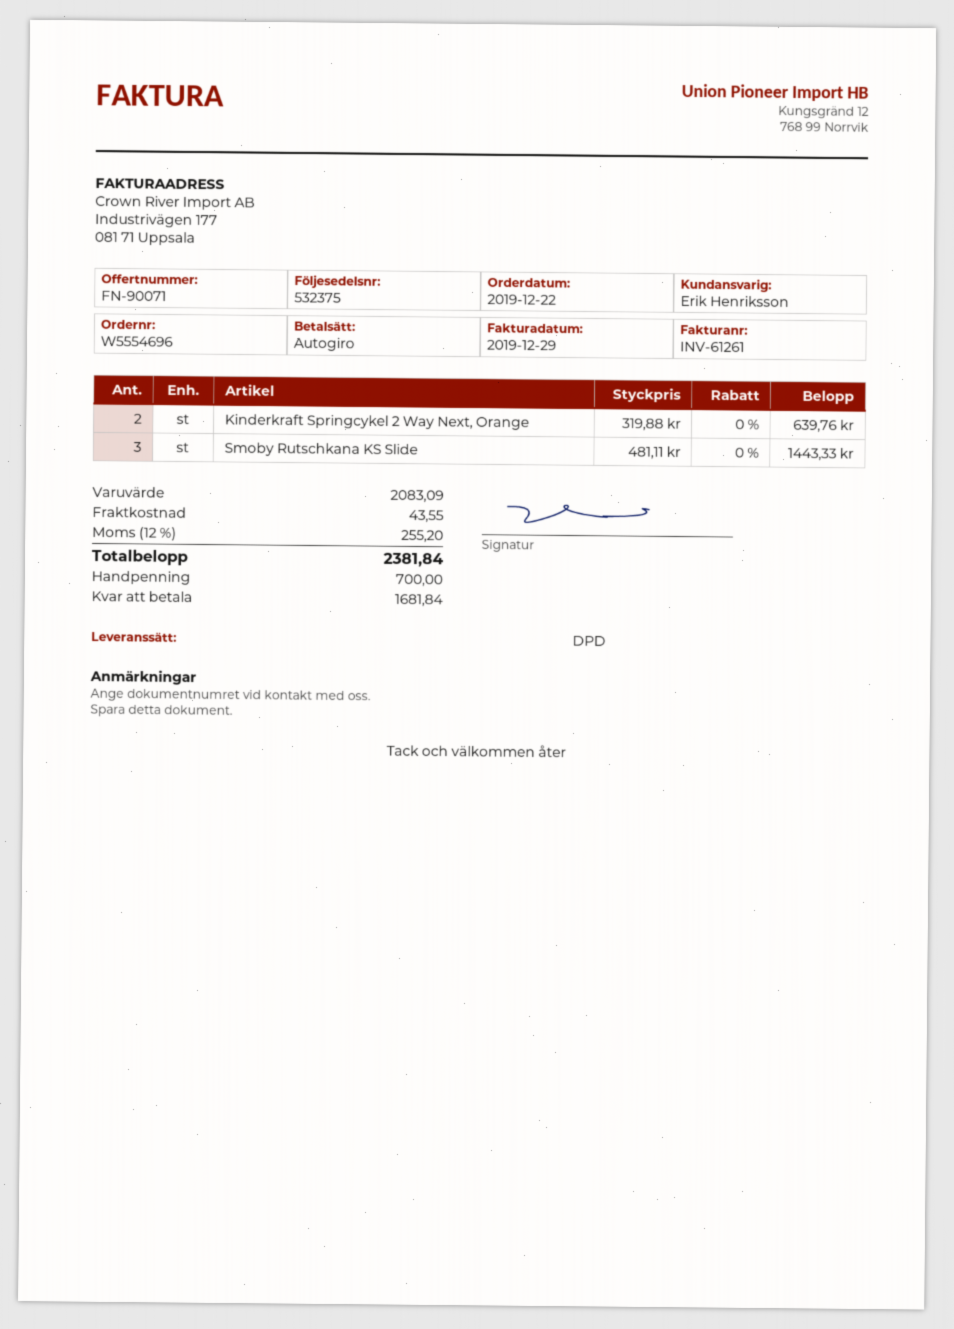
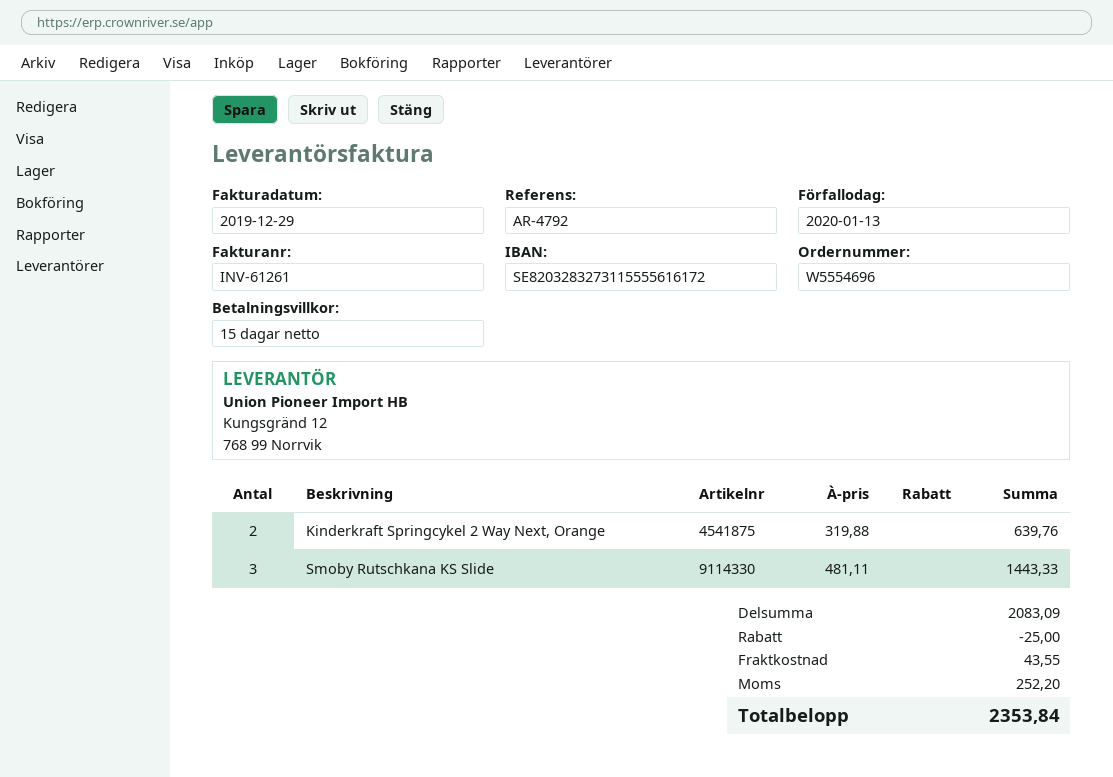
discount: none -> 25.00
tax: 255.20 -> 252.20
total: 2381.84 -> 2353.84

